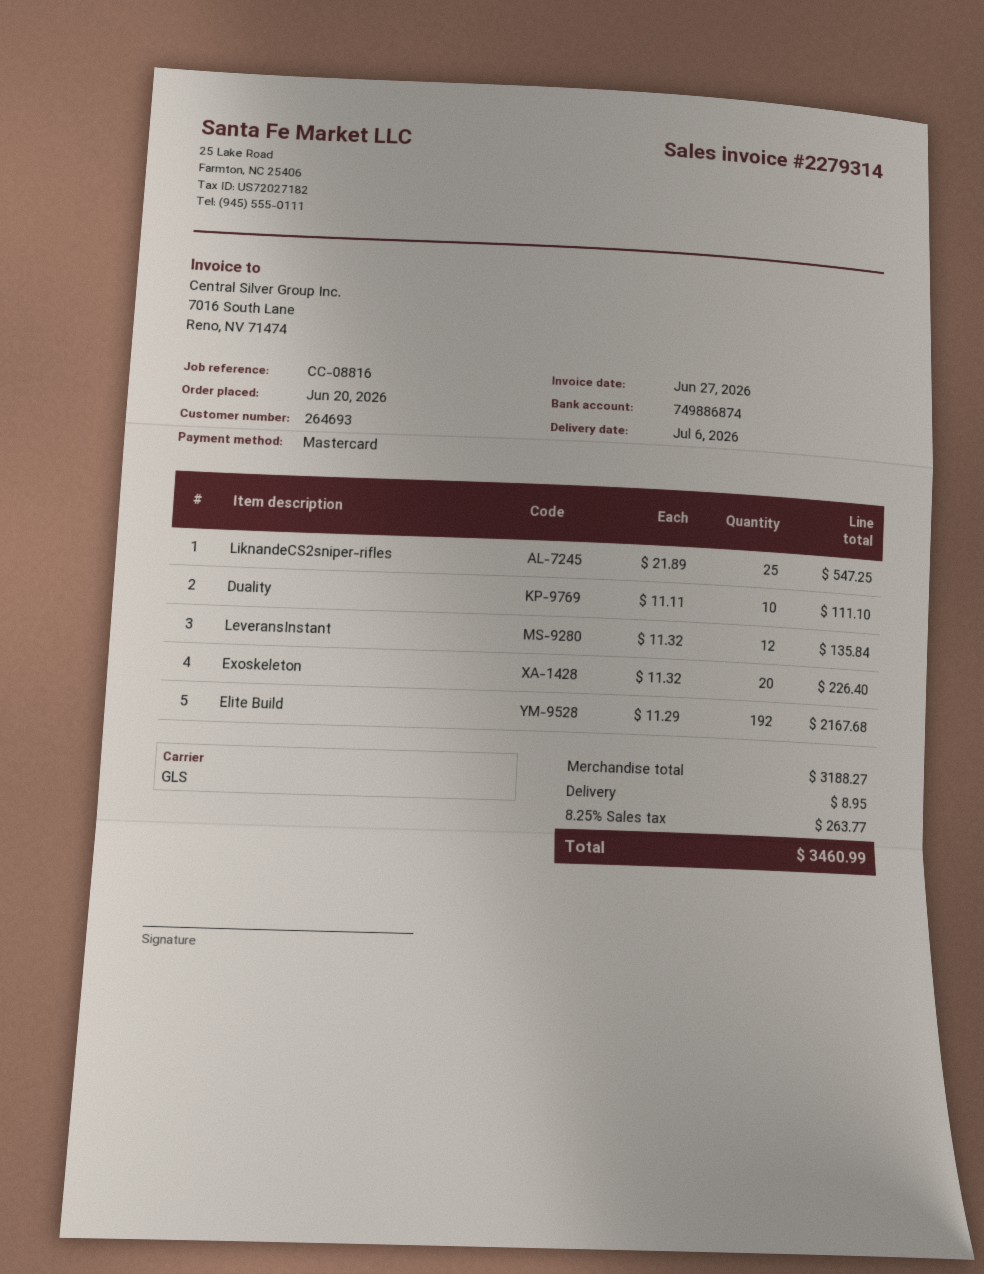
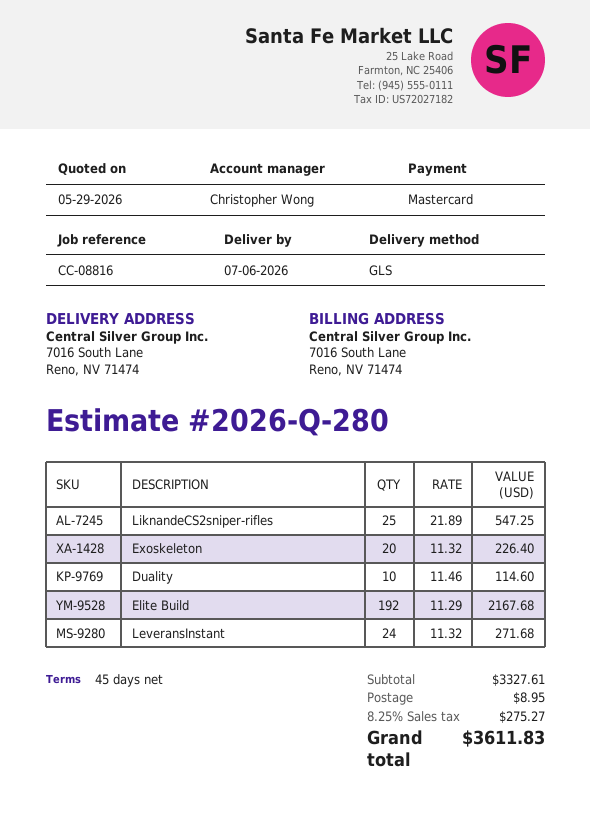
Duality: 10 x 11.11 = 111.10 -> 10 x 11.46 = 114.60
LeveransInstant: 12 x 11.32 = 135.84 -> 24 x 11.32 = 271.68
subtotal: 3188.27 -> 3327.61
tax: 8.25% = 263.77 -> 8.25% = 275.27
total: 3460.99 -> 3611.83

